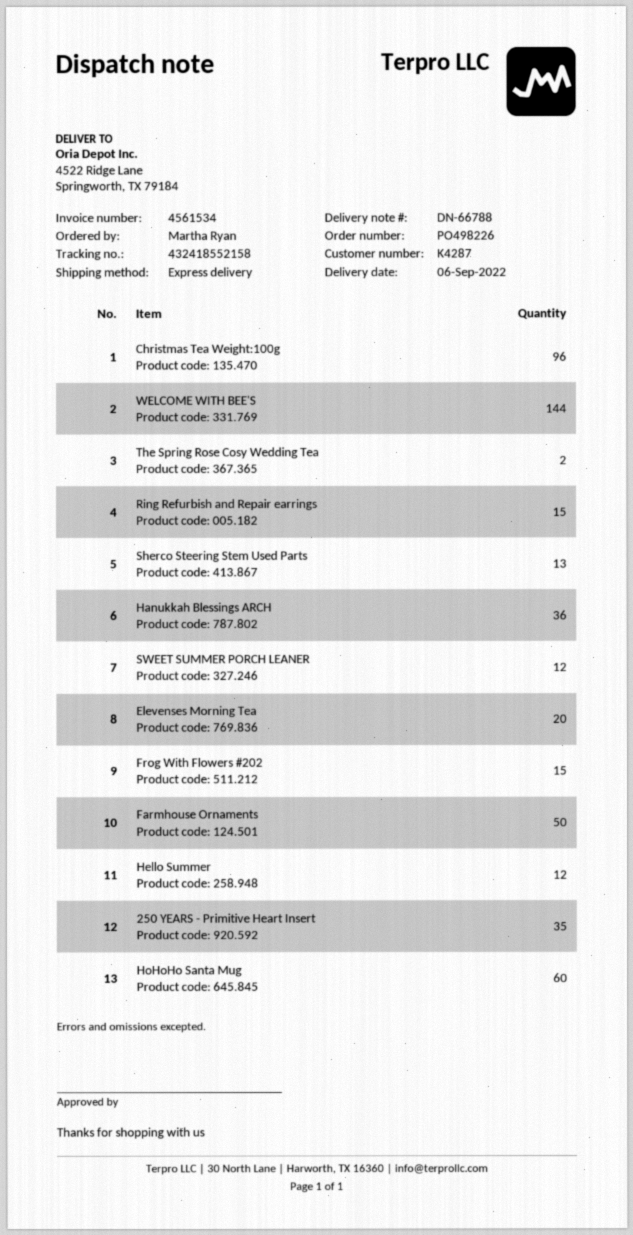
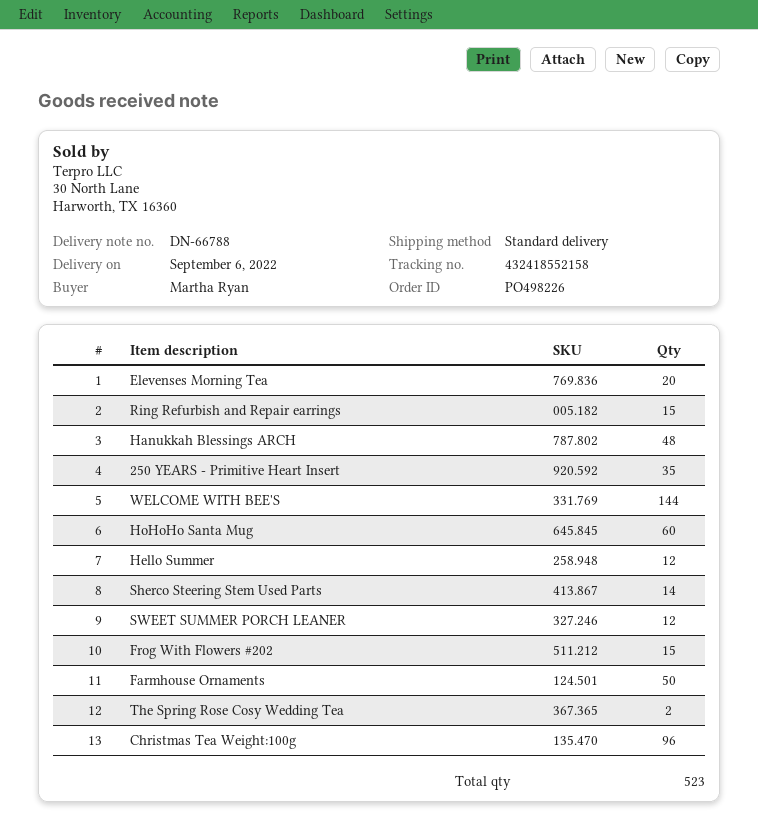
shipping method: express -> standard
Sherco Steering Stem Used Parts: 13 -> 14
Hanukkah Blessings ARCH: 36 -> 48

